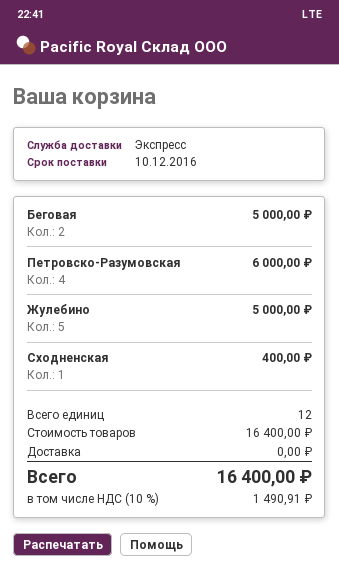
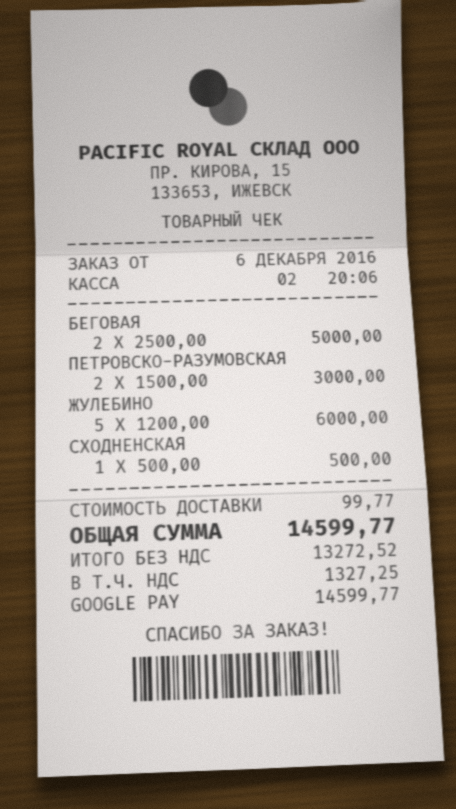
Петровско-Разумовская: 4 for 6000.00 -> 2 for 3000.00
Жулебино: 5 for 5000.00 -> 5 for 6000.00
Сходненская: 1 for 400.00 -> 1 for 500.00
shipping: 0.00 -> 99.77
tax: 1490.91 -> 1327.25
total: 16400.00 -> 14599.77

